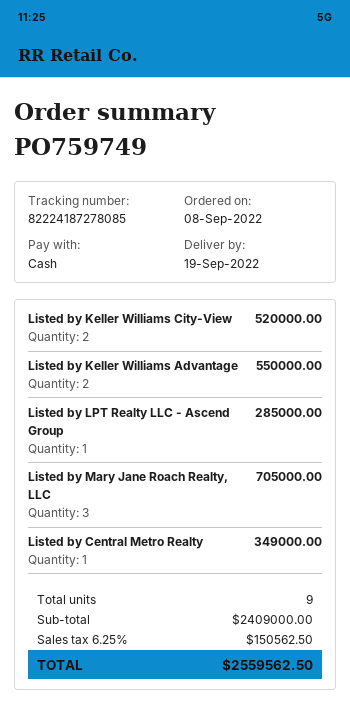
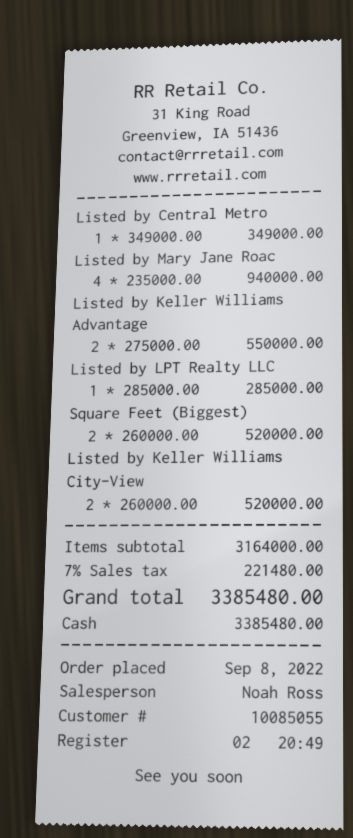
Listed by Mary Jane Roach Realty, LLC: 3 for 705000.00 -> 4 for 940000.00
Square Feet (Biggest): none -> 2 for 520000.00
subtotal: 2409000.00 -> 3164000.00
tax: 6.25% = 150562.50 -> 7% = 221480.00
total: 2559562.50 -> 3385480.00

